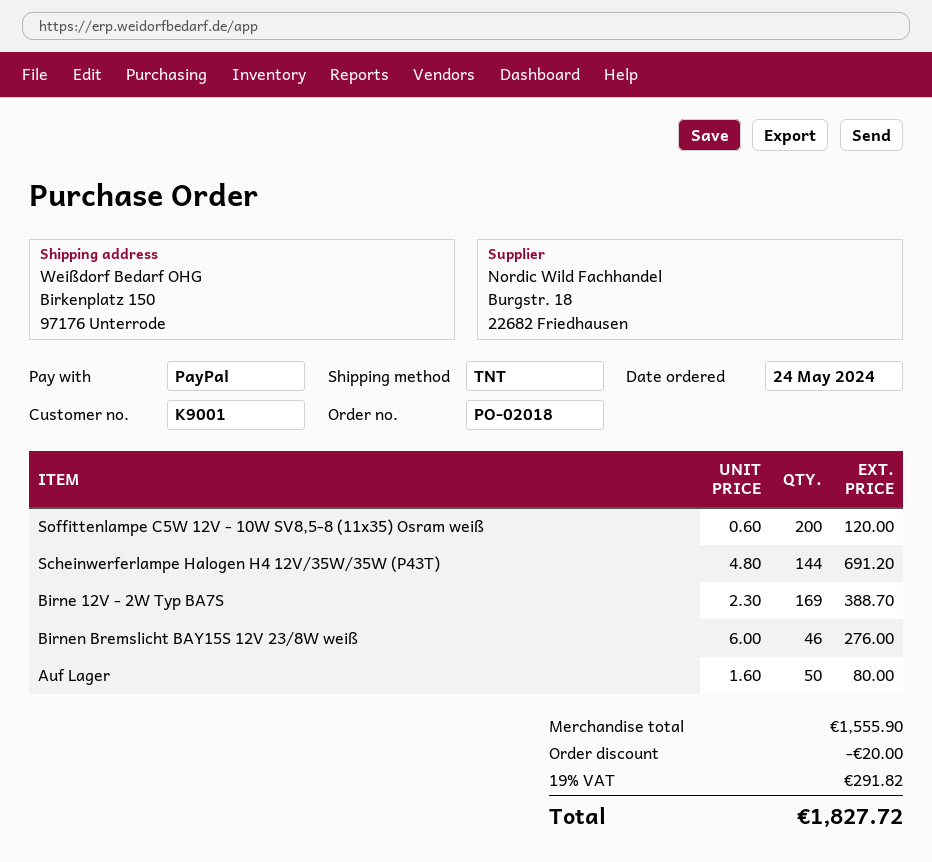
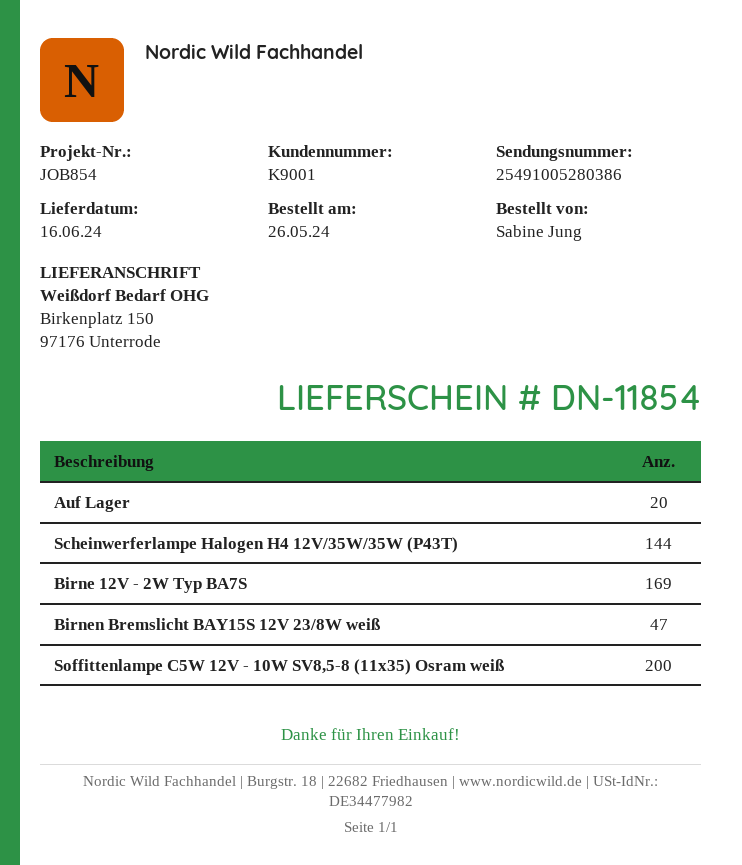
order date: 2024-05-24 -> 2024-05-26
Birnen Bremslicht BAY15S 12V 23/8W weiß: 46 -> 47
Auf Lager: 50 -> 20

